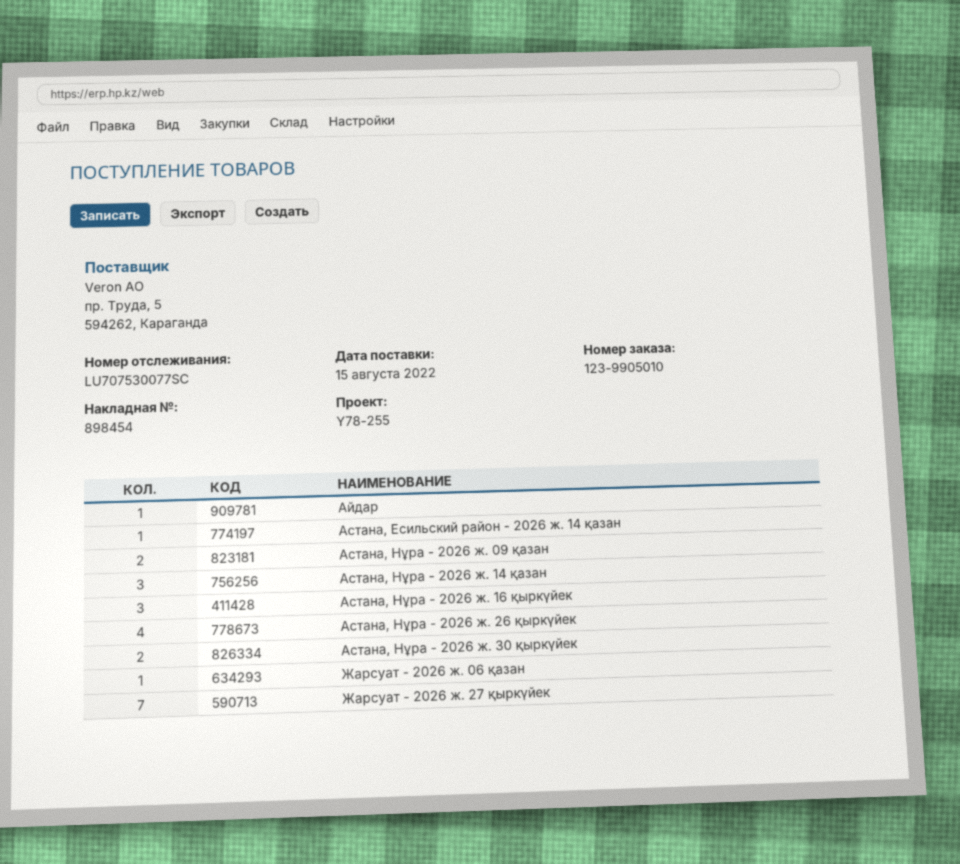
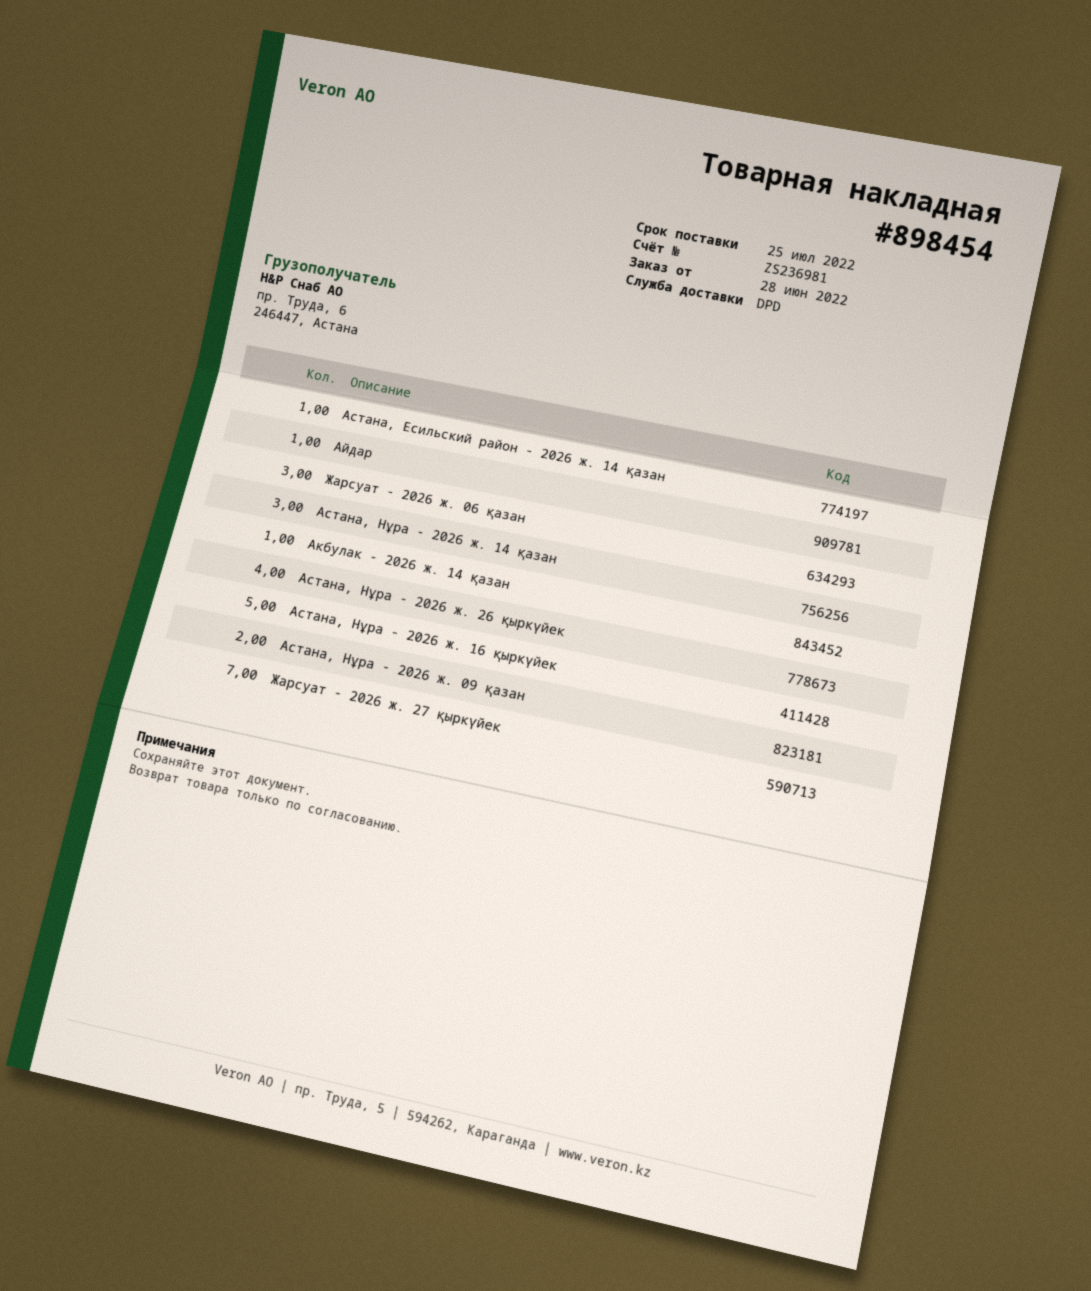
delivery date: 2022-08-15 -> 2022-07-25
Астана, Нұра - 2026 ж. 16 қыркүйек: 3 -> 5
Астана, Нұра - 2026 ж. 30 қыркүйек: 2 -> none
Жарсуат - 2026 ж. 06 қазан: 1 -> 3
Акбулак - 2026 ж. 14 қазан: none -> 1

